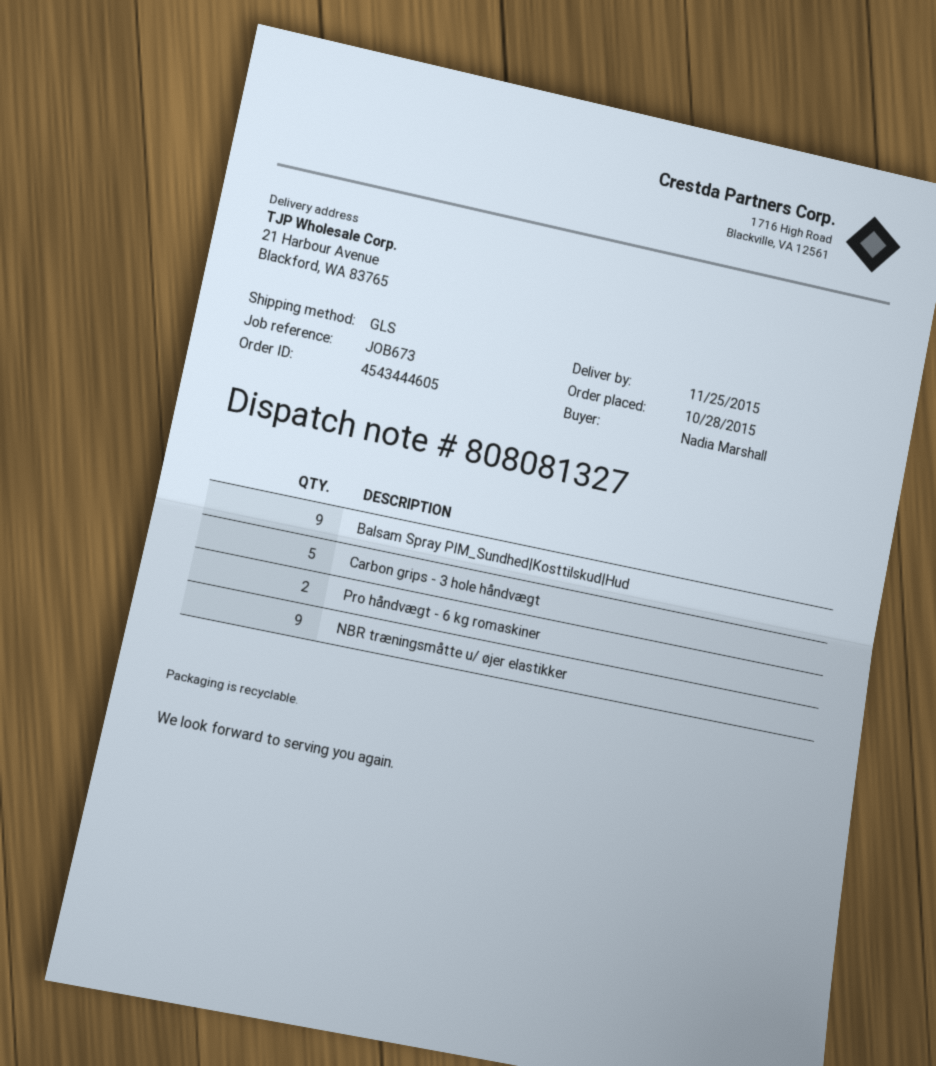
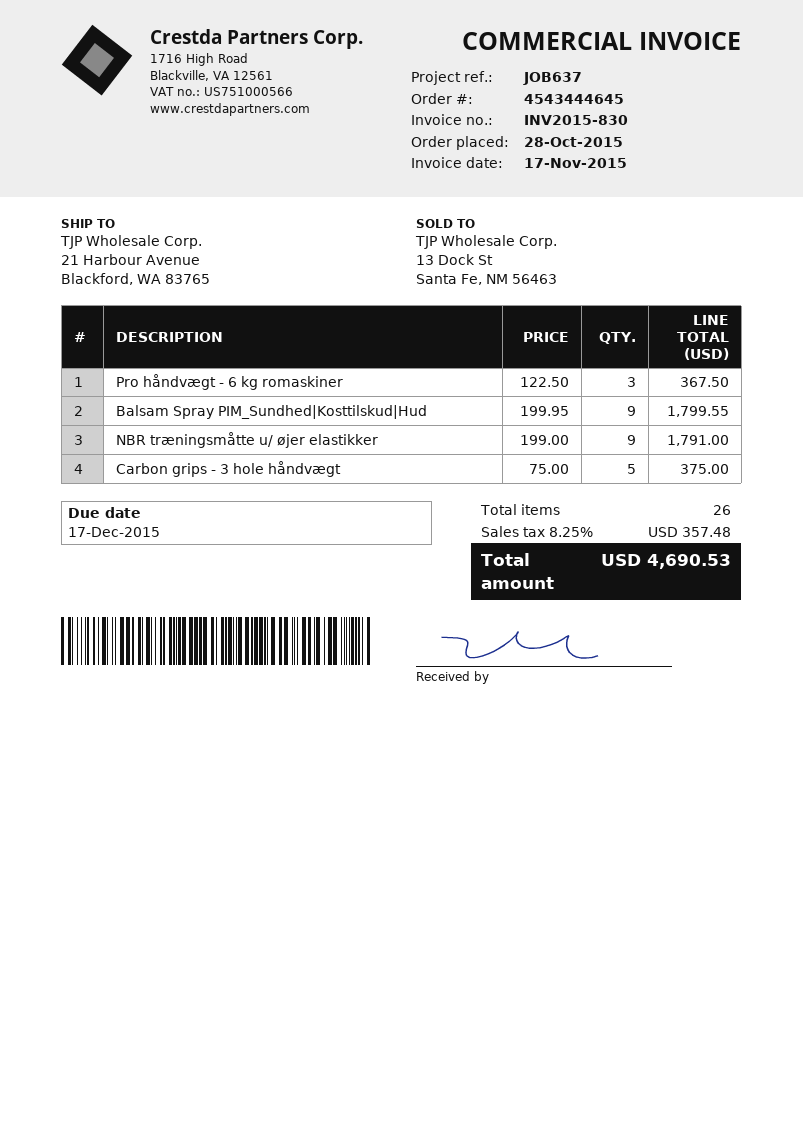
order number: 4543444605 -> 4543444645
reference: JOB673 -> JOB637
Pro håndvægt - 6 kg romaskiner: 2 -> 3

